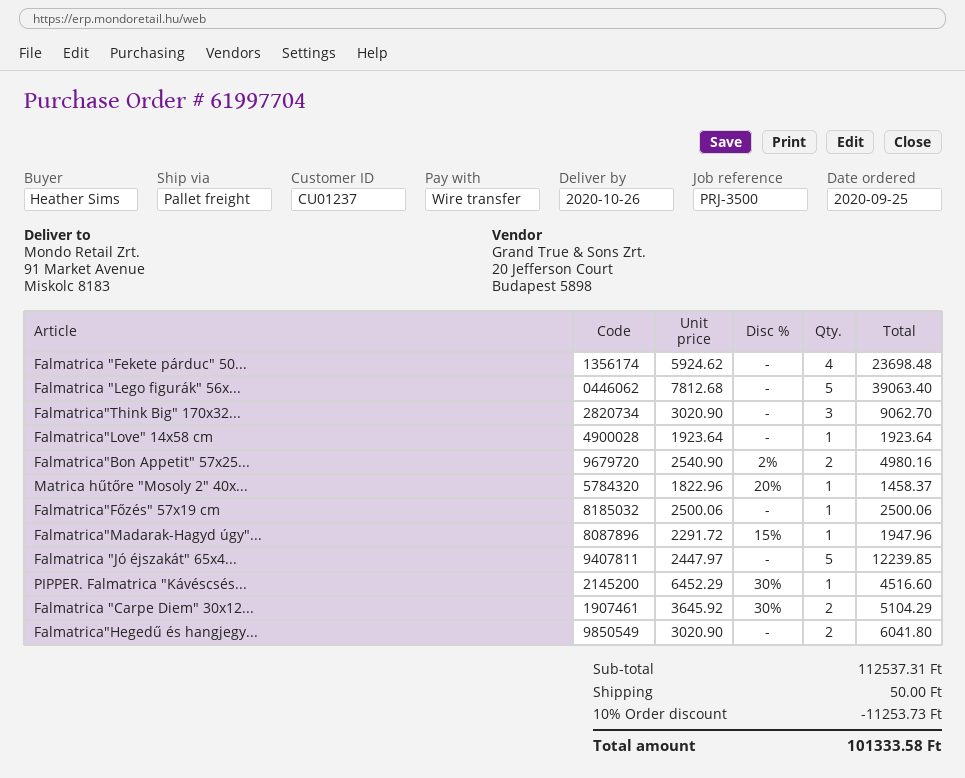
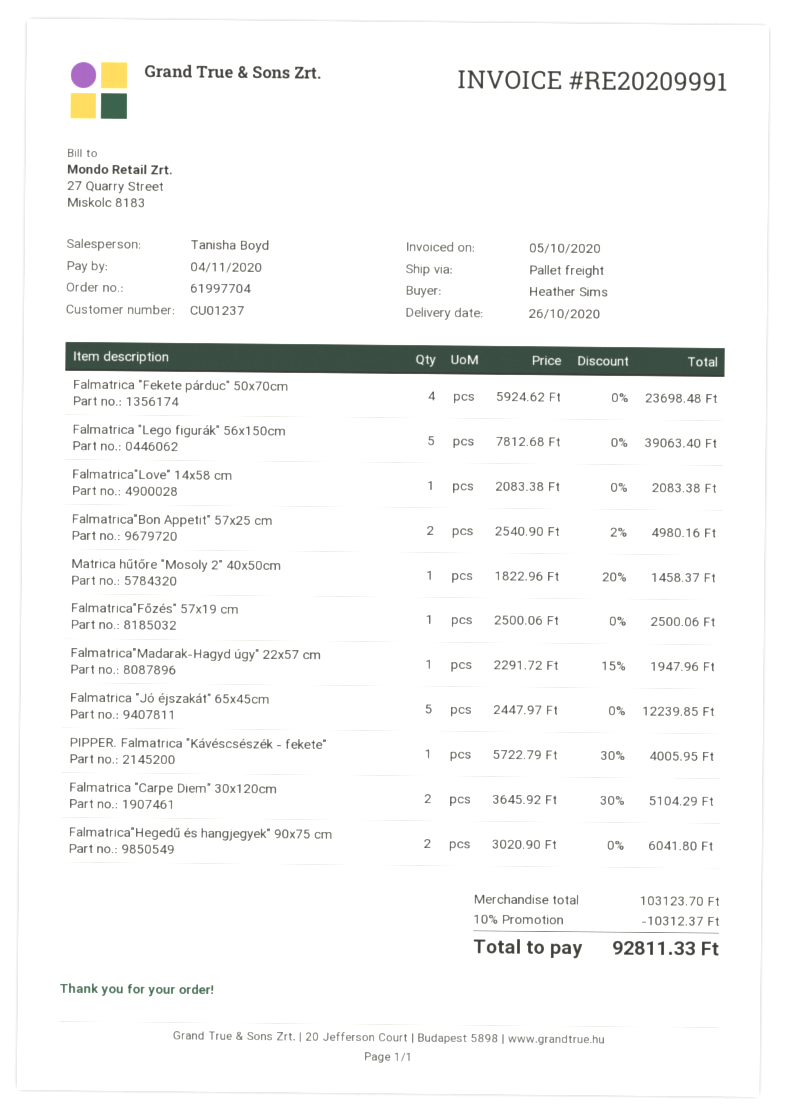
Falmatrica"Think Big" 170x32...: 3 x 3020.90 = 9062.70 -> none
Falmatrica"Love" 14x58 cm: 1 x 1923.64 = 1923.64 -> 1 x 2083.38 = 2083.38
PIPPER. Falmatrica "Kávéscsés...: 1 x 6452.29 - 30% = 4516.60 -> 1 x 5722.79 - 30% = 4005.95
subtotal: 112537.31 -> 103123.70
discount: 10% = 11253.73 -> 10% = 10312.37
shipping: 50.00 -> none
total: 101333.58 -> 92811.33

